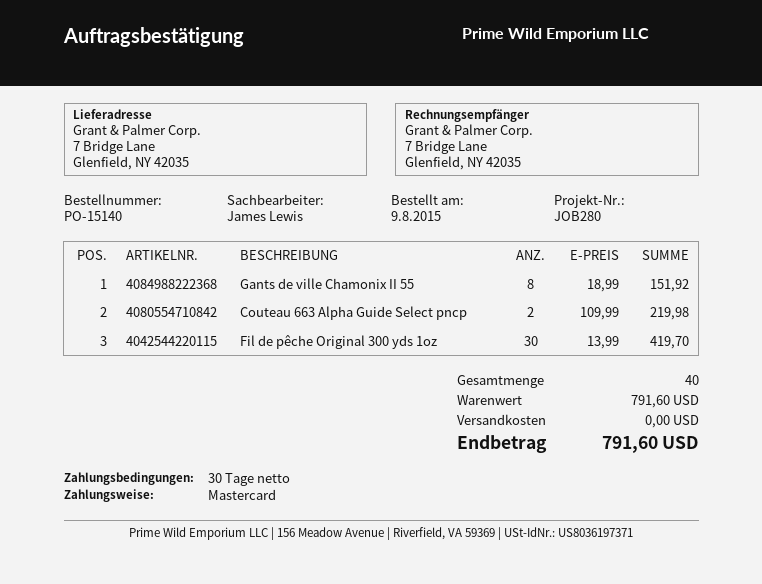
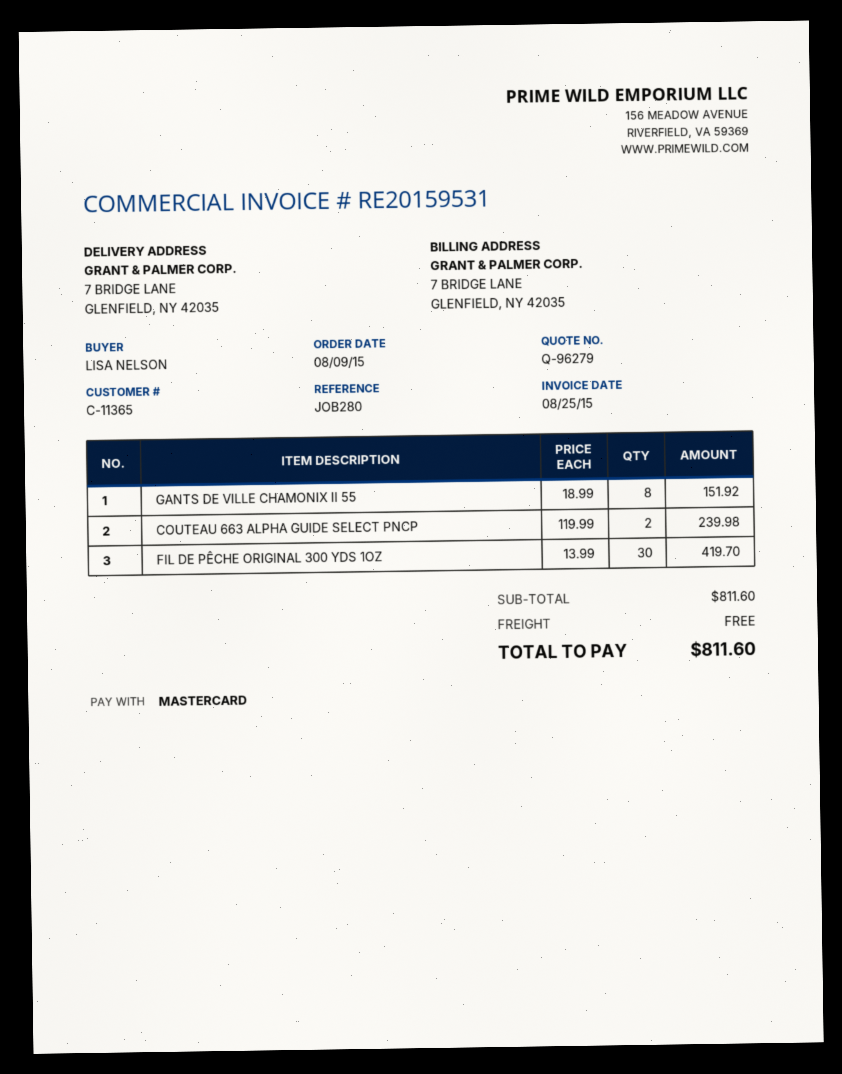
Couteau 663 Alpha Guide Select pncp: 2 x 109.99 = 219.98 -> 2 x 119.99 = 239.98
subtotal: 791.60 -> 811.60
total: 791.60 -> 811.60

